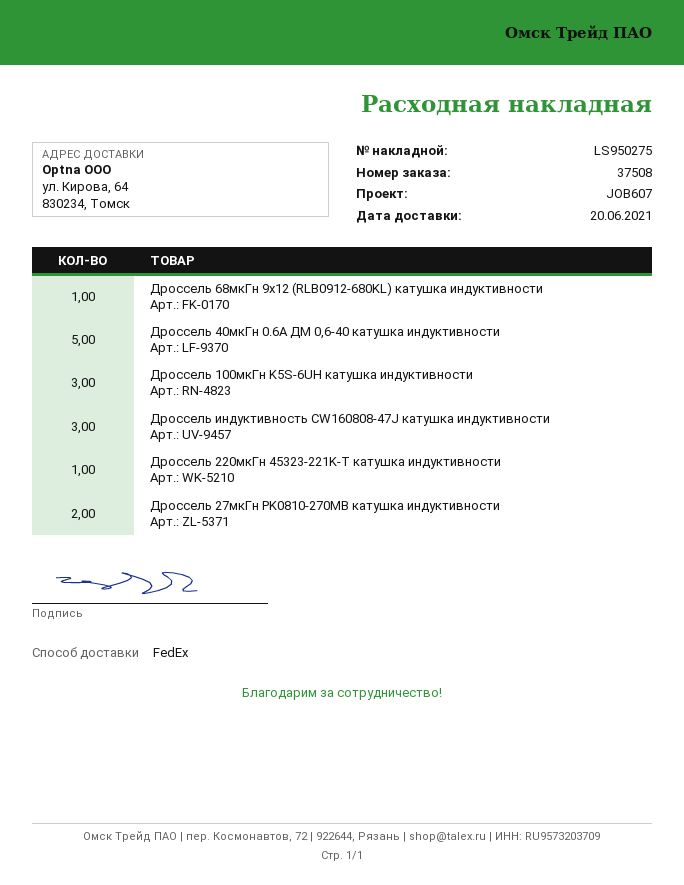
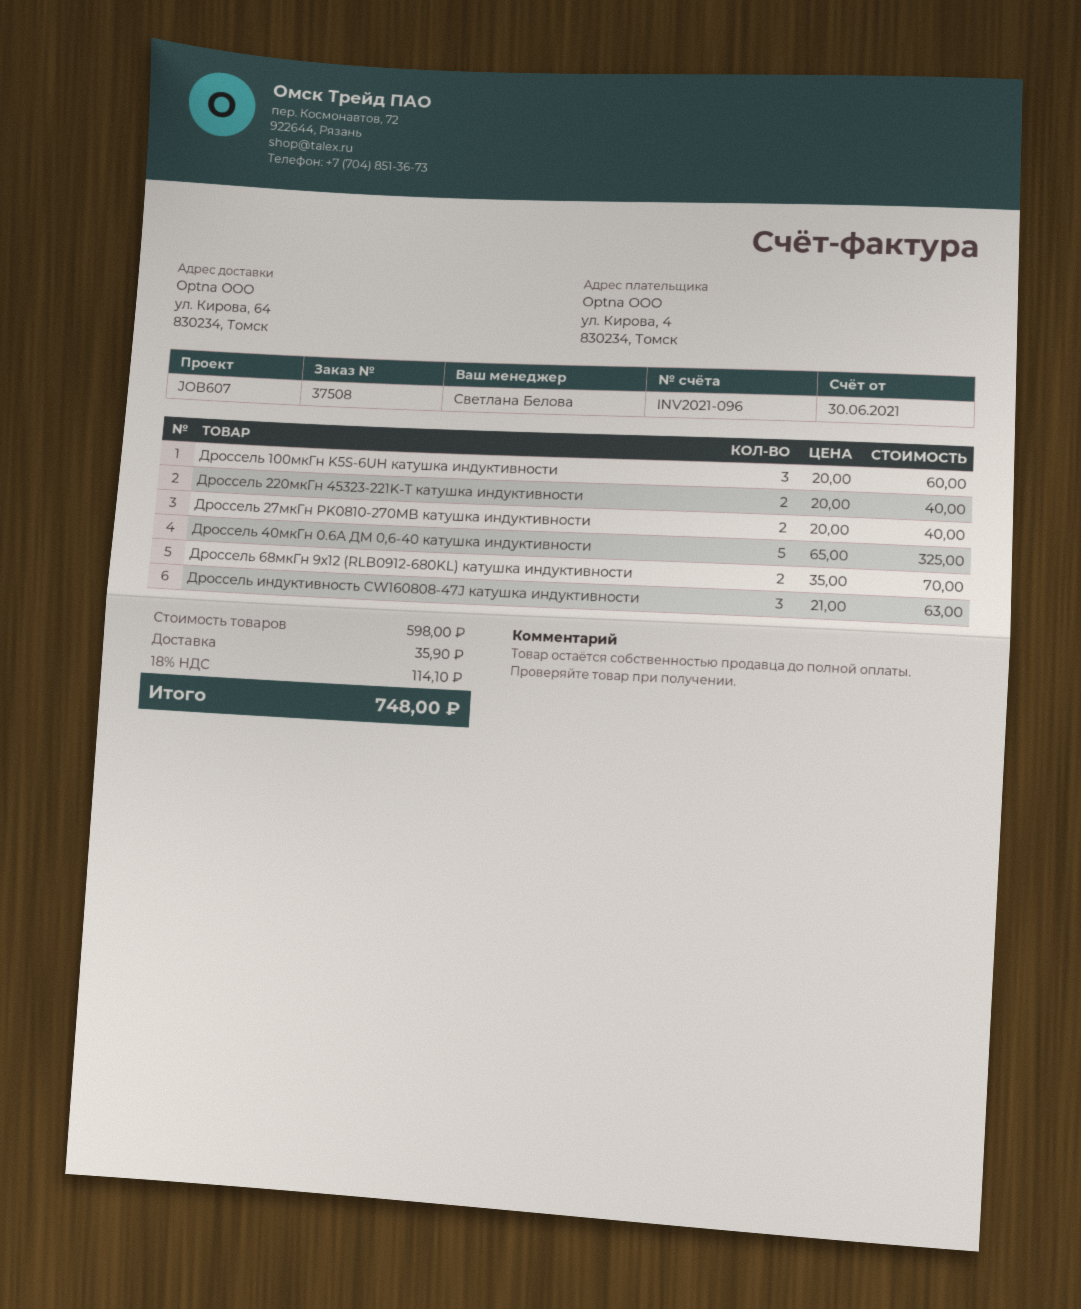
Дроссель 68мкГн 9х12 (RLB0912-680KL) катушка индуктивности: 1 -> 2
Дроссель 220мкГн 45323-221K-T катушка индуктивности: 1 -> 2

